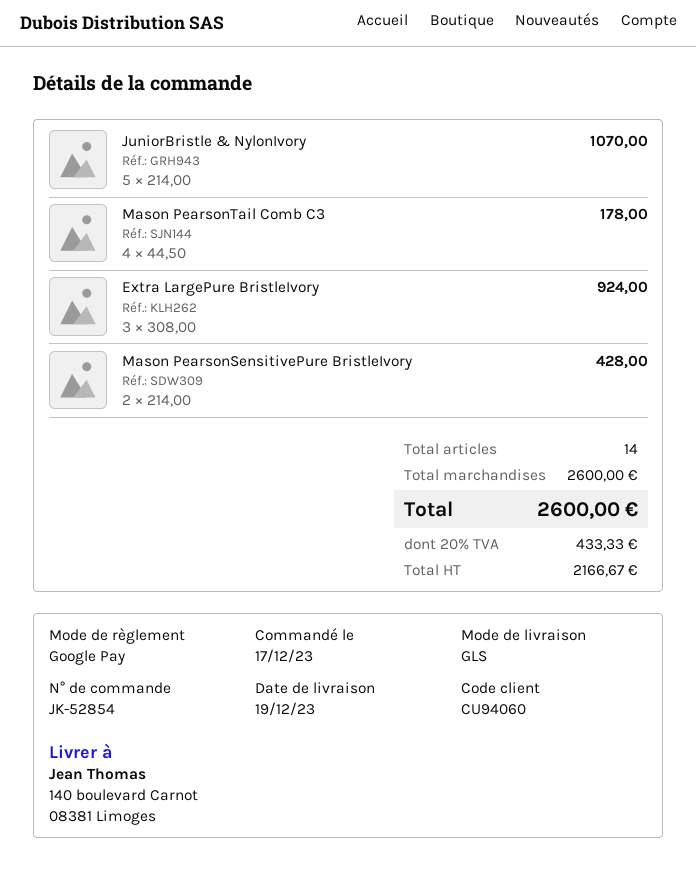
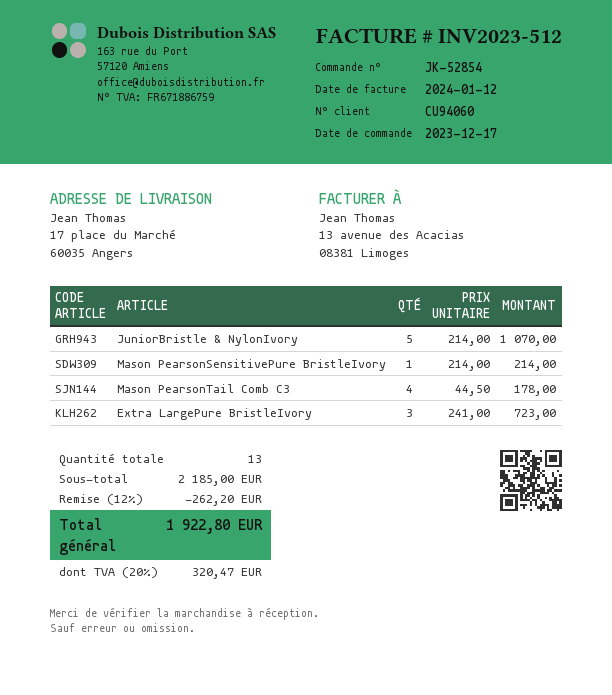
ship to: 140 boulevard Carnot, 08381 Limoges -> 17 place du Marché, 60035 Angers
Extra LargePure BristleIvory: 3 x 308.00 = 924.00 -> 3 x 241.00 = 723.00
Mason PearsonSensitivePure BristleIvory: 2 x 214.00 = 428.00 -> 1 x 214.00 = 214.00
total quantity: 14 -> 13
subtotal: 2600.00 -> 2185.00
discount: none -> 12% = 262.20
tax: 20% = 433.33 -> 20% = 320.47
total: 2600.00 -> 1922.80

